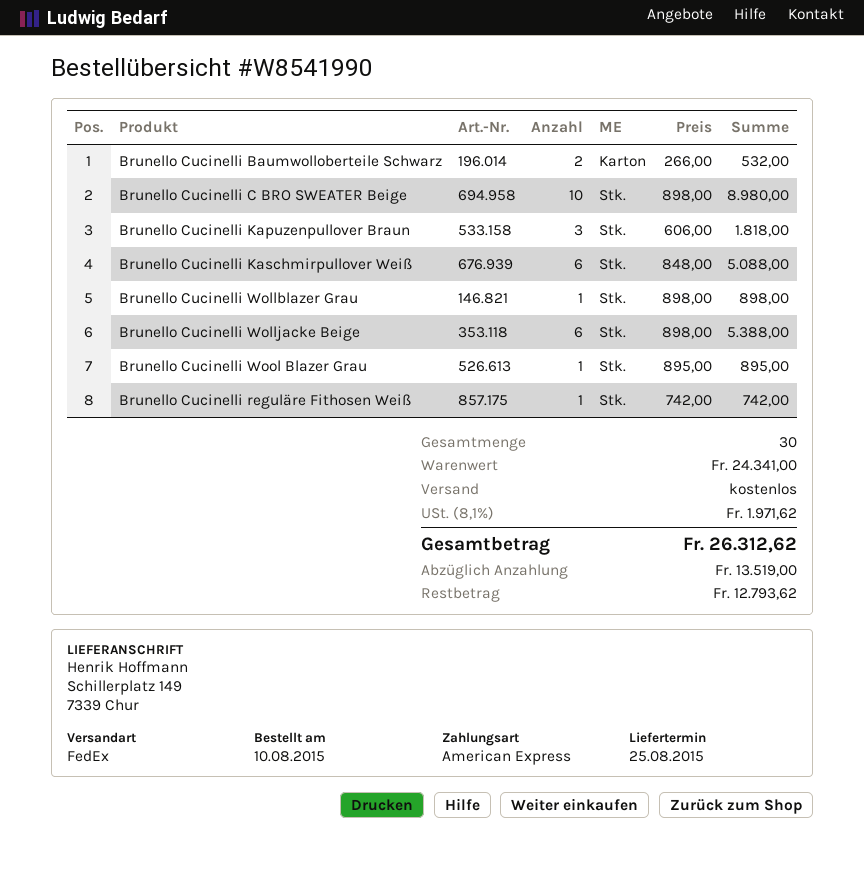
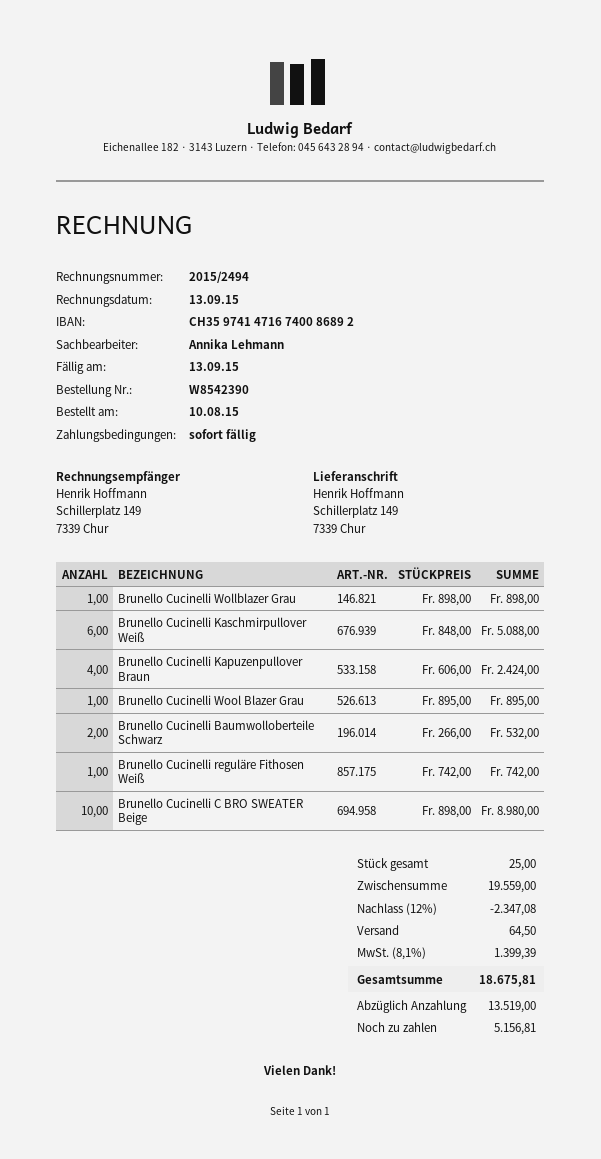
order number: W8541990 -> W8542390
Brunello Cucinelli Kapuzenpullover Braun: 3 x 606.00 = 1818.00 -> 4 x 606.00 = 2424.00
Brunello Cucinelli Wolljacke Beige: 6 x 898.00 = 5388.00 -> none
total quantity: 30 -> 25
subtotal: 24341.00 -> 19559.00
discount: none -> 12% = 2347.08
shipping: 0.00 -> 64.50
tax: 8.1% = 1971.62 -> 8.1% = 1399.39
total: 26312.62 -> 18675.81
balance: 12793.62 -> 5156.81

